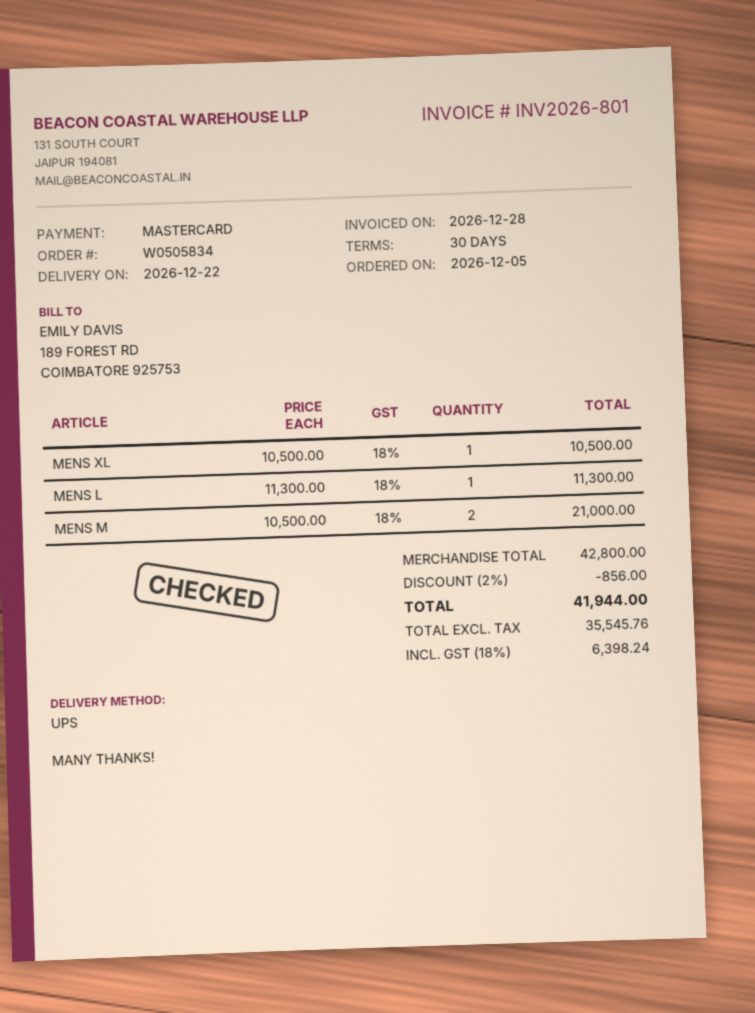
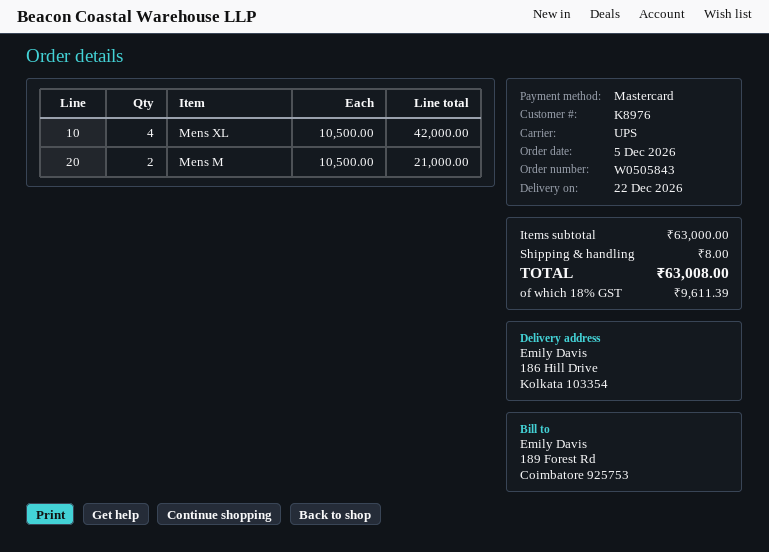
order number: W0505834 -> W0505843
MENS XL: 1 x 10500.00 = 10500.00 -> 4 x 10500.00 = 42000.00
MENS L: 1 x 11300.00 = 11300.00 -> none
subtotal: 42800.00 -> 63000.00
discount: 2% = 856.00 -> none
shipping: none -> 8.00
tax: 18% = 6398.24 -> 18% = 9611.39
total: 41944.00 -> 63008.00

